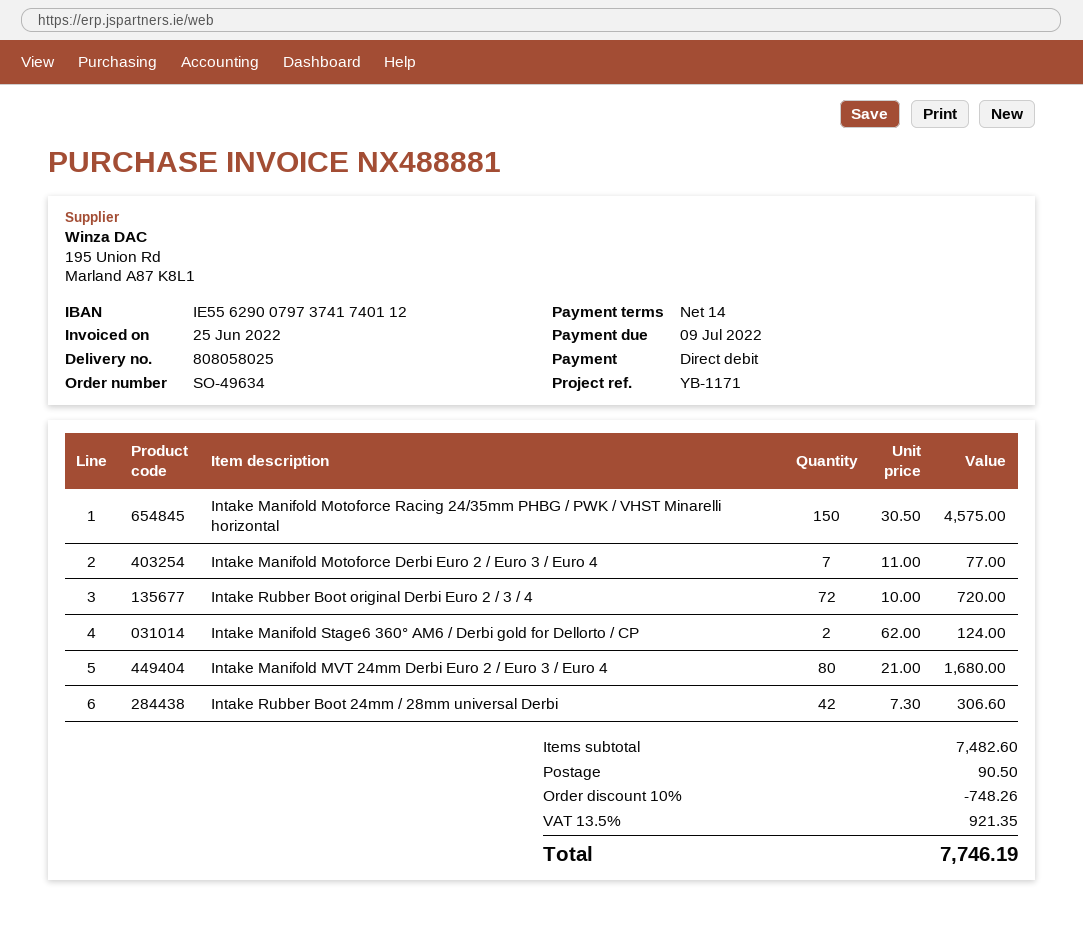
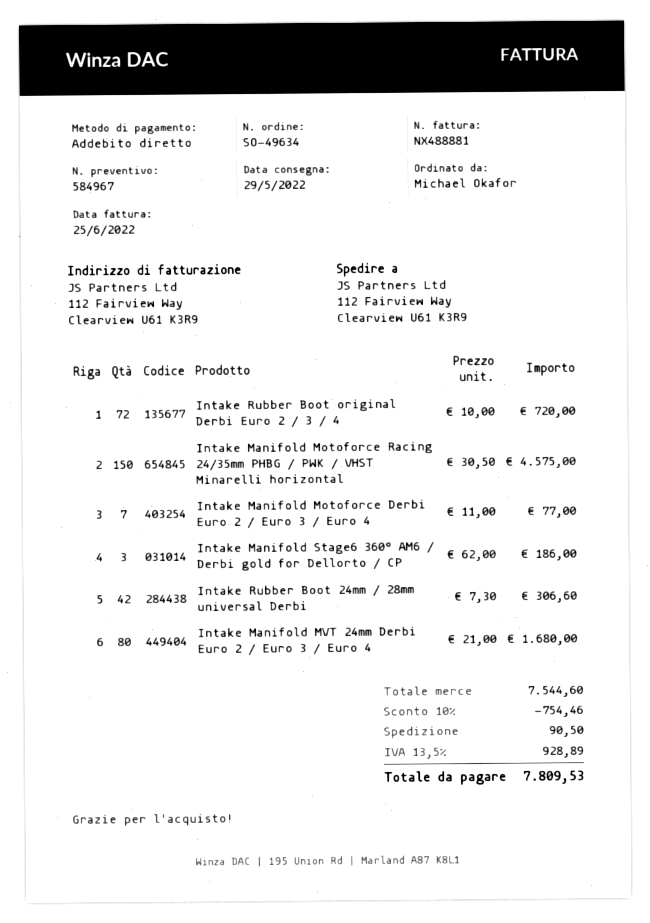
Intake Manifold Stage6 360° AM6 / Derbi gold for Dellorto / CP: 2 x 62.00 = 124.00 -> 3 x 62.00 = 186.00
subtotal: 7482.60 -> 7544.60
discount: 10% = 748.26 -> 10% = 754.46
tax: 13.5% = 921.35 -> 13.5% = 928.89
total: 7746.19 -> 7809.53

